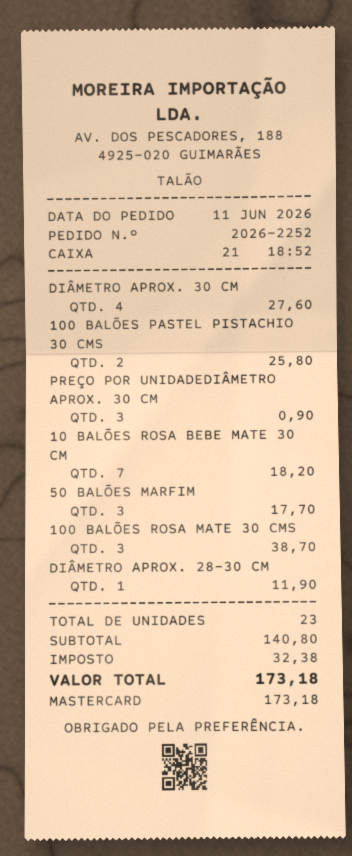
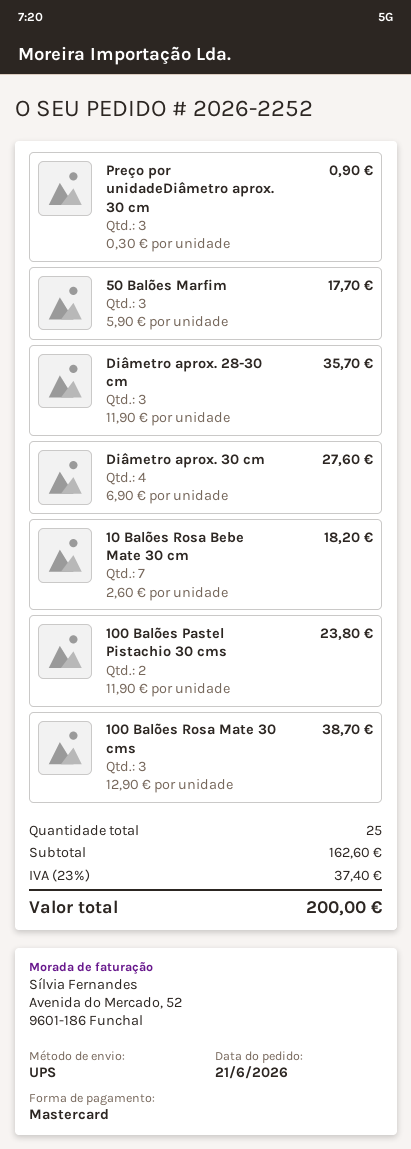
order date: 2026-06-11 -> 2026-06-21
100 BALÕES PASTEL PISTACHIO 30 CMS: 2 for 25.80 -> 2 for 23.80
DIÂMETRO APROX. 28-30 CM: 1 for 11.90 -> 3 for 35.70
total quantity: 23 -> 25
subtotal: 140.80 -> 162.60
tax: 32.38 -> 37.40
total: 173.18 -> 200.00

